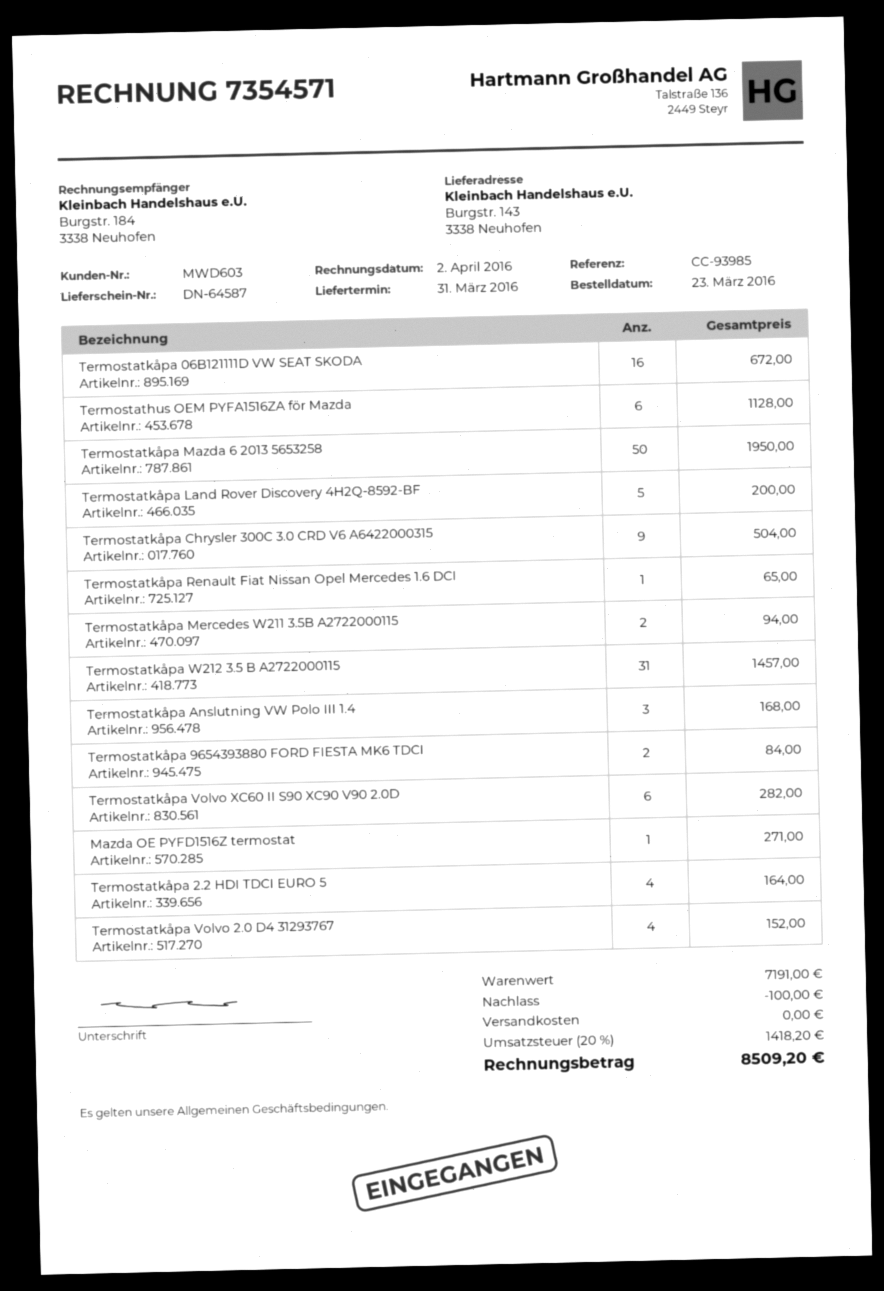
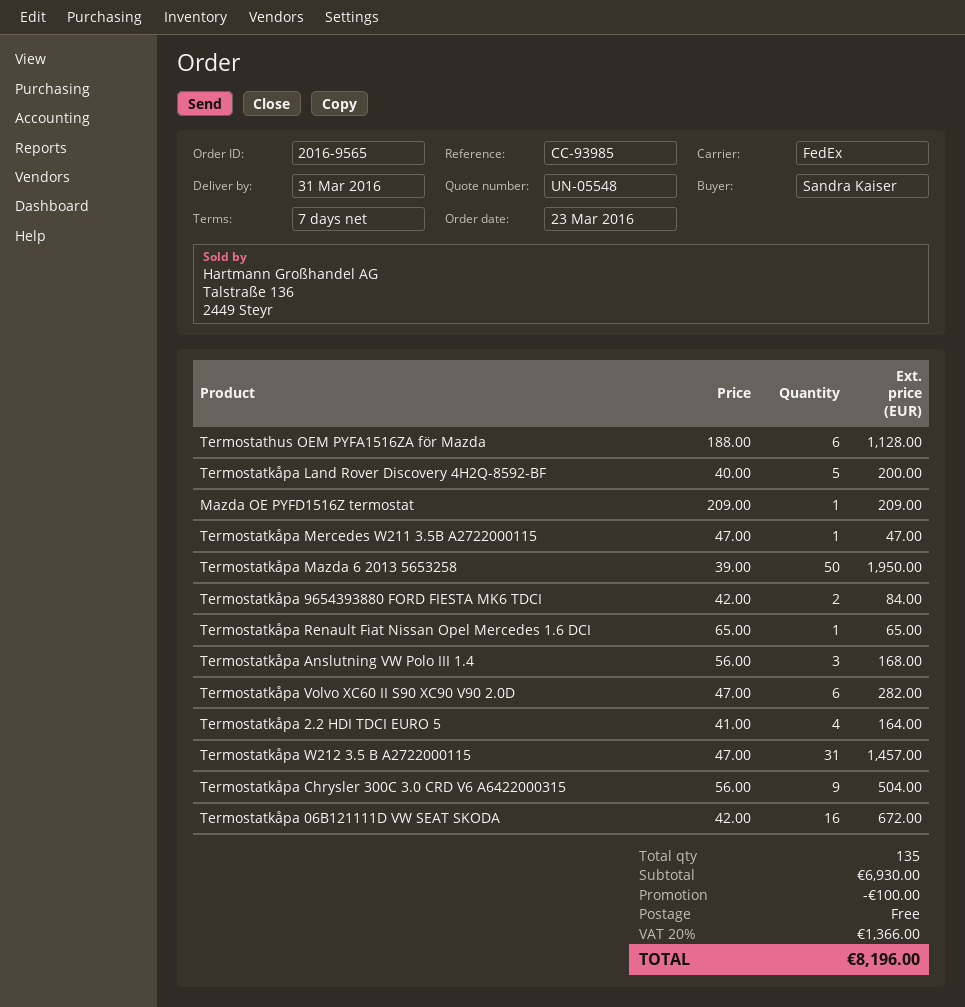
Termostatkåpa Mercedes W211 3.5B A2722000115: 2 for 94.00 -> 1 for 47.00
Mazda OE PYFD1516Z termostat: 1 for 271.00 -> 1 for 209.00
Termostatkåpa Volvo 2.0 D4 31293767: 4 for 152.00 -> none
subtotal: 7191.00 -> 6930.00
tax: 20% = 1418.20 -> 20% = 1366.00
total: 8509.20 -> 8196.00

